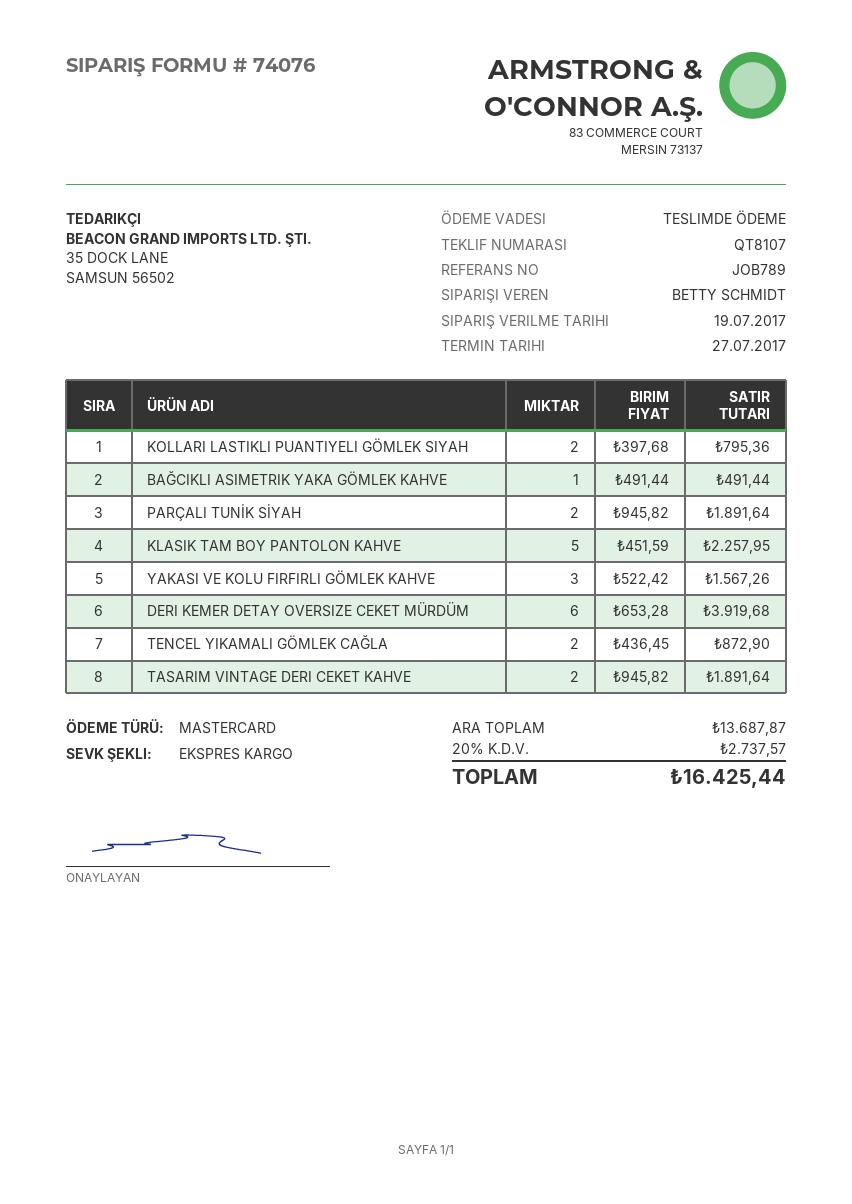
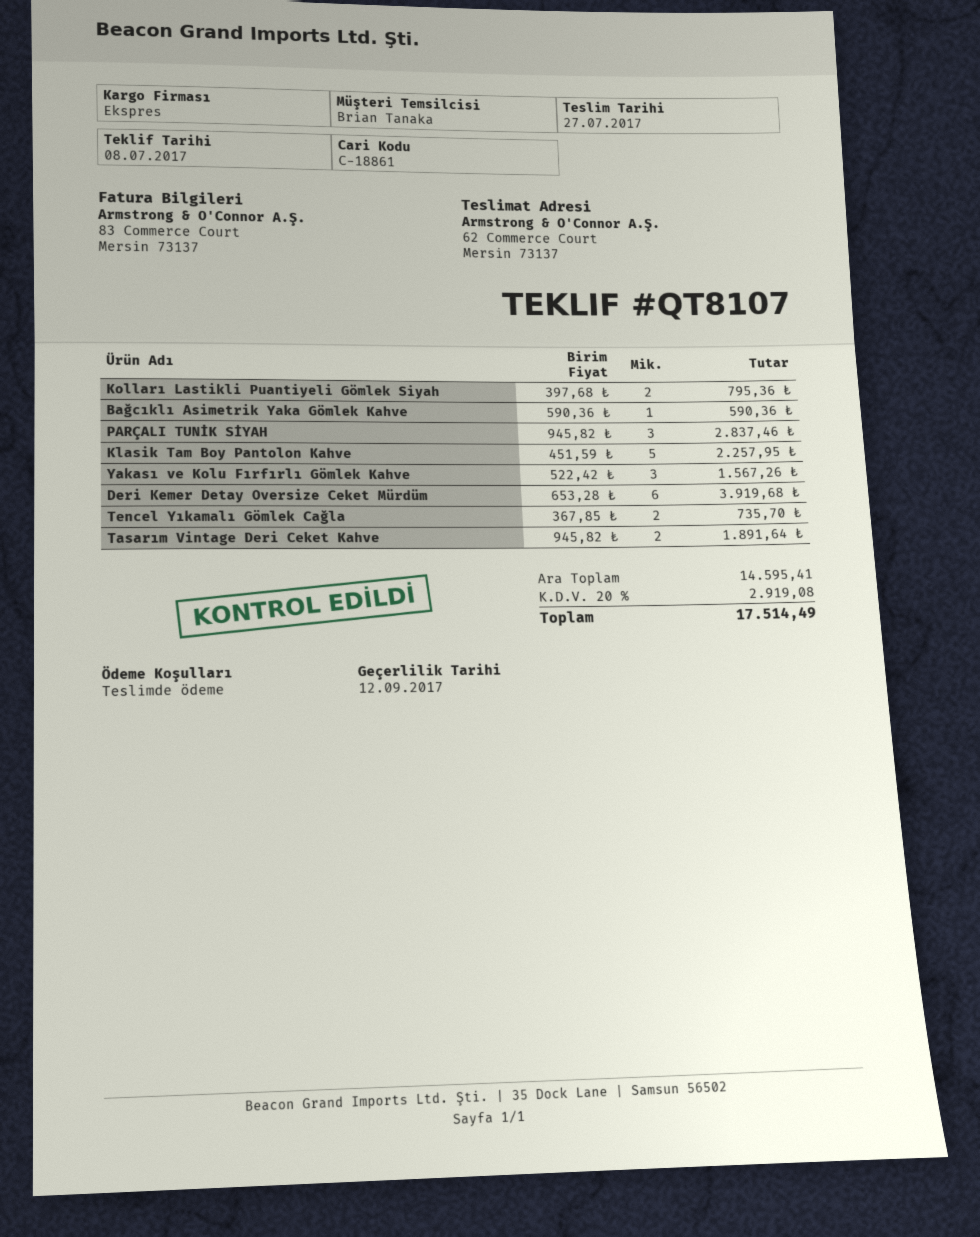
BAĞCIKLI ASIMETRIK YAKA GÖMLEK KAHVE: 1 x 491.44 = 491.44 -> 1 x 590.36 = 590.36
PARÇALI TUNİK SİYAH: 2 x 945.82 = 1891.64 -> 3 x 945.82 = 2837.46
TENCEL YIKAMALI GÖMLEK CAĞLA: 2 x 436.45 = 872.90 -> 2 x 367.85 = 735.70
subtotal: 13687.87 -> 14595.41
tax: 20% = 2737.57 -> 20% = 2919.08
total: 16425.44 -> 17514.49

